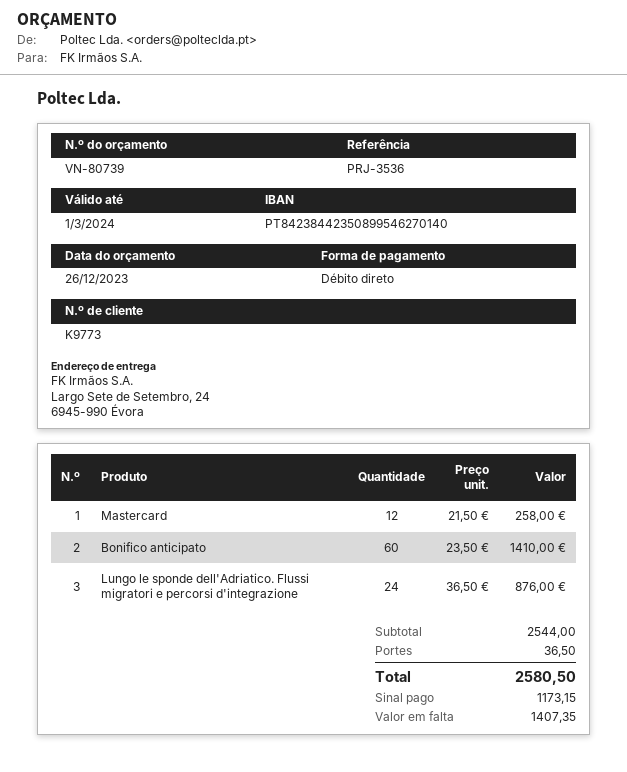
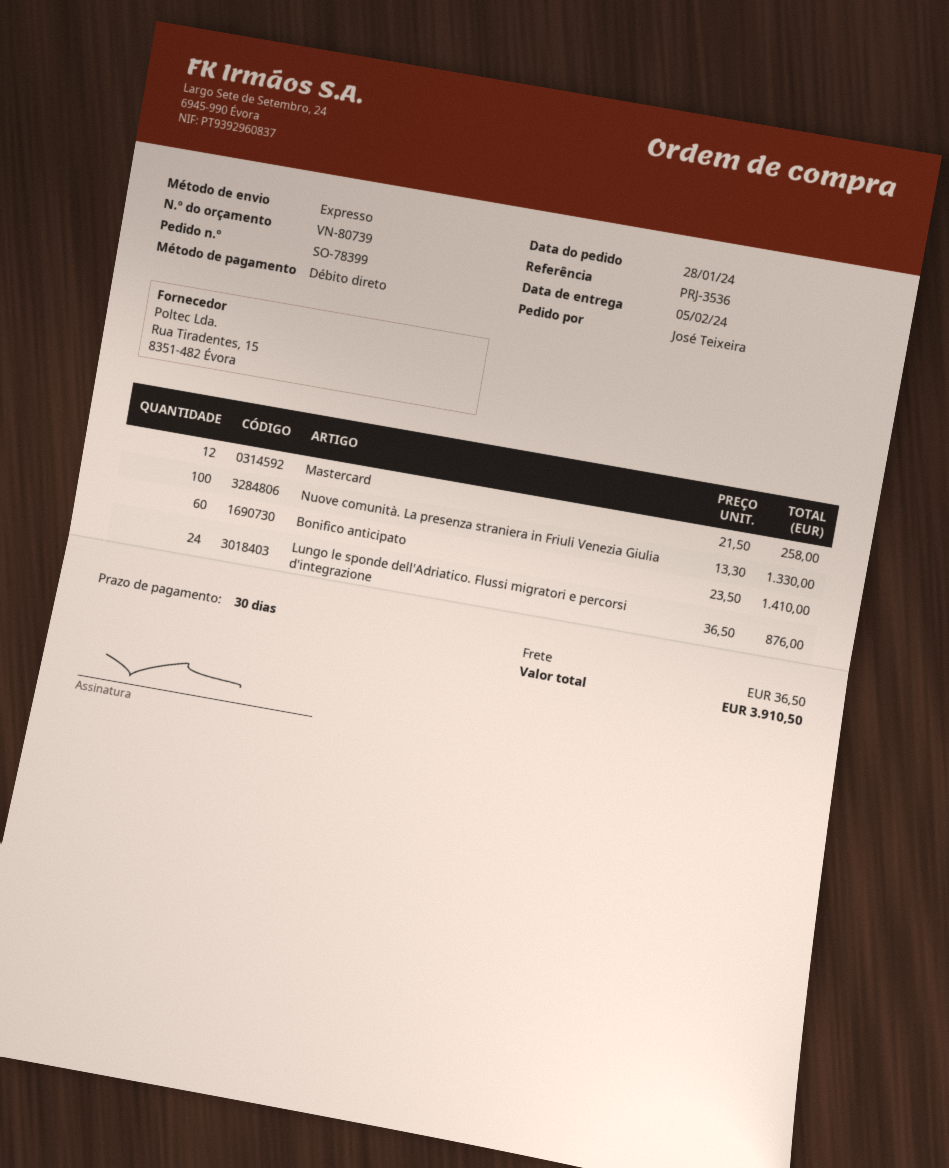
Nuove comunità. La presenza straniera in Friuli Venezia Giulia: none -> 100 x 13.30 = 1330.00
total: 2580.50 -> 3910.50

